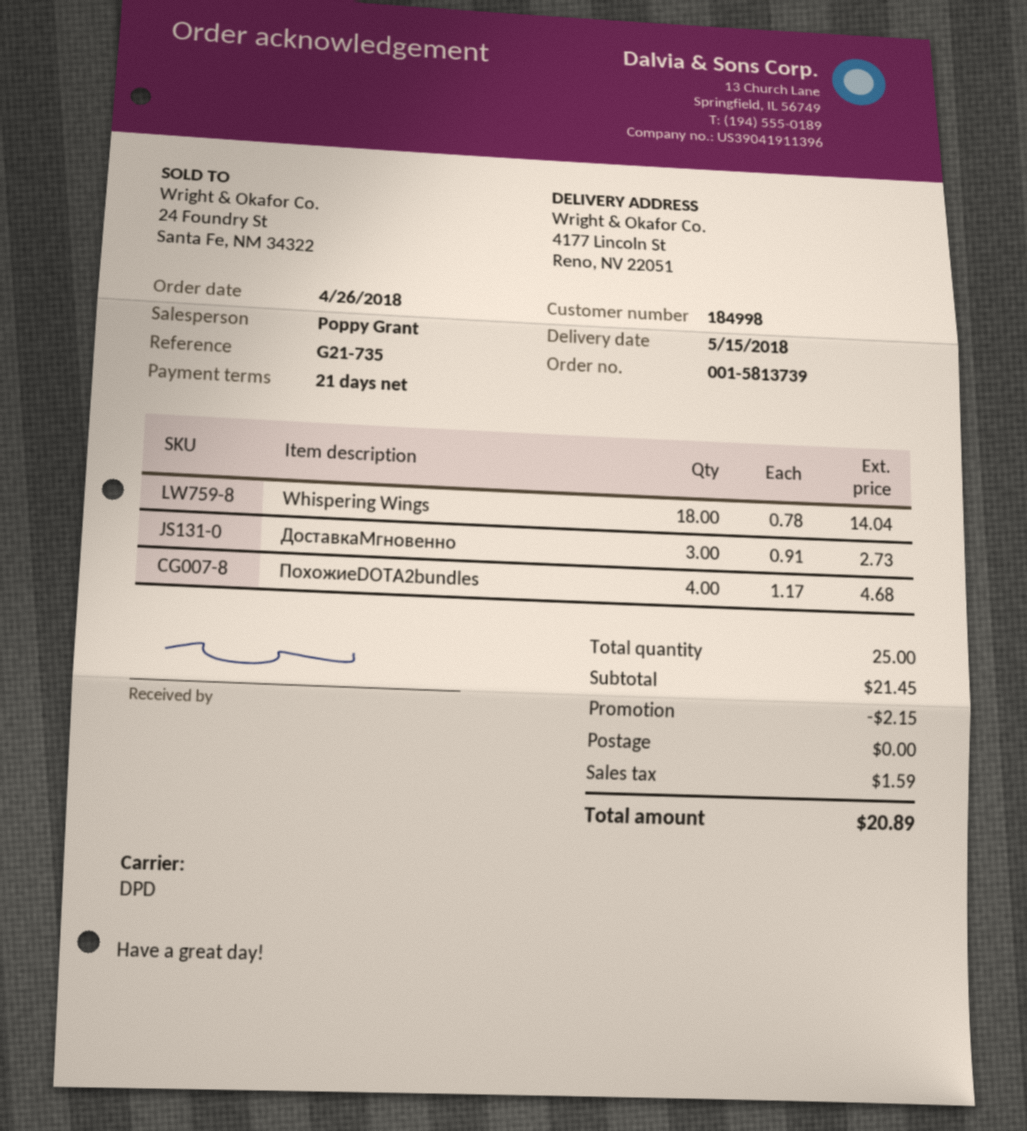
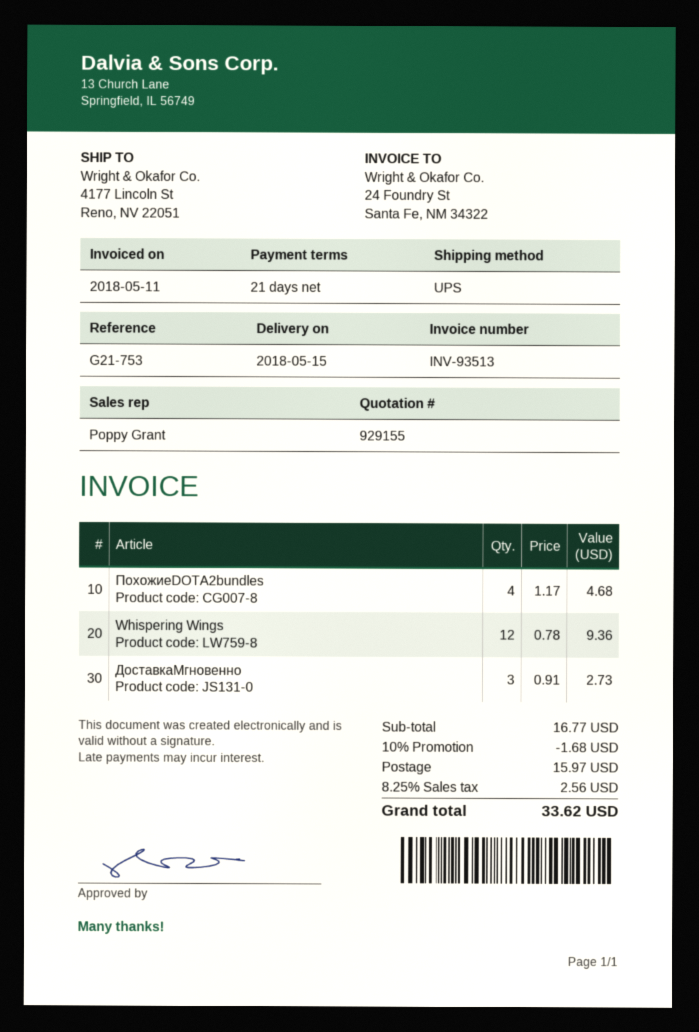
reference: G21-735 -> G21-753
shipping method: DPD -> UPS
Whispering Wings: 18 x 0.78 = 14.04 -> 12 x 0.78 = 9.36
subtotal: 21.45 -> 16.77
discount: 2.15 -> 1.68
shipping: 0.00 -> 15.97
tax: 1.59 -> 2.56
total: 20.89 -> 33.62

